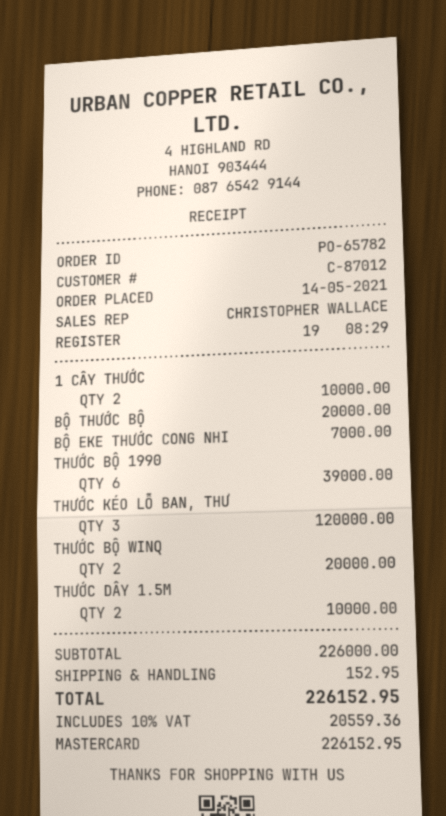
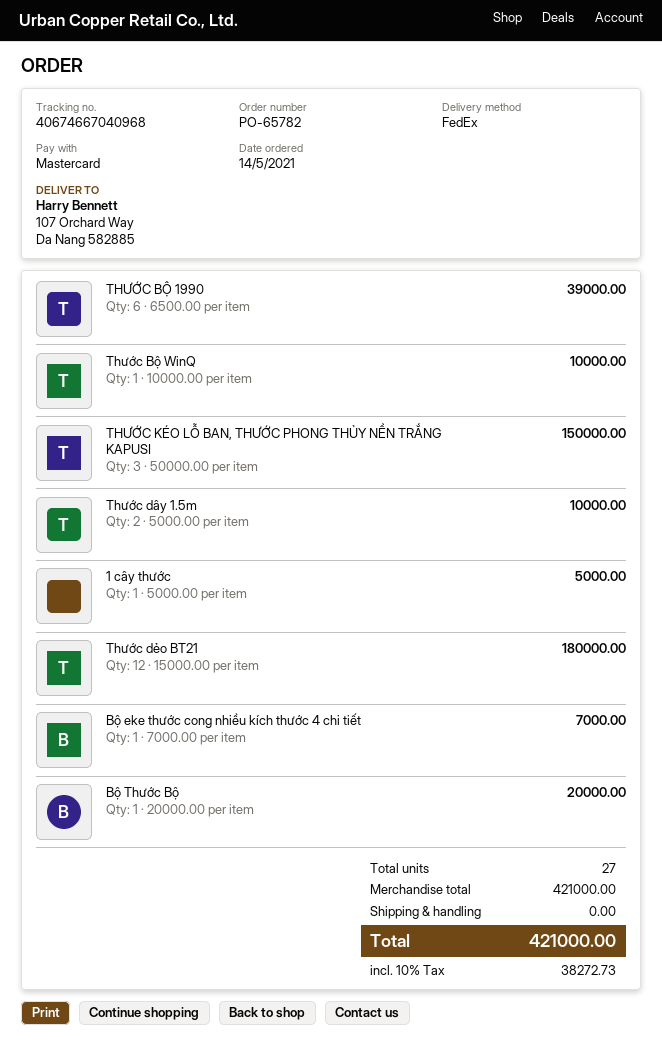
1 CÂY THƯỚC: 2 for 10000.00 -> 1 for 5000.00
THƯỚC KÉO LỖ BAN, THƯ: 3 for 120000.00 -> 3 for 150000.00
THƯỚC BỘ WINQ: 2 for 20000.00 -> 1 for 10000.00
Thước dẻo BT21: none -> 12 for 180000.00
subtotal: 226000.00 -> 421000.00
shipping: 152.95 -> 0.00
tax: 10% = 20559.36 -> 10% = 38272.73
total: 226152.95 -> 421000.00

